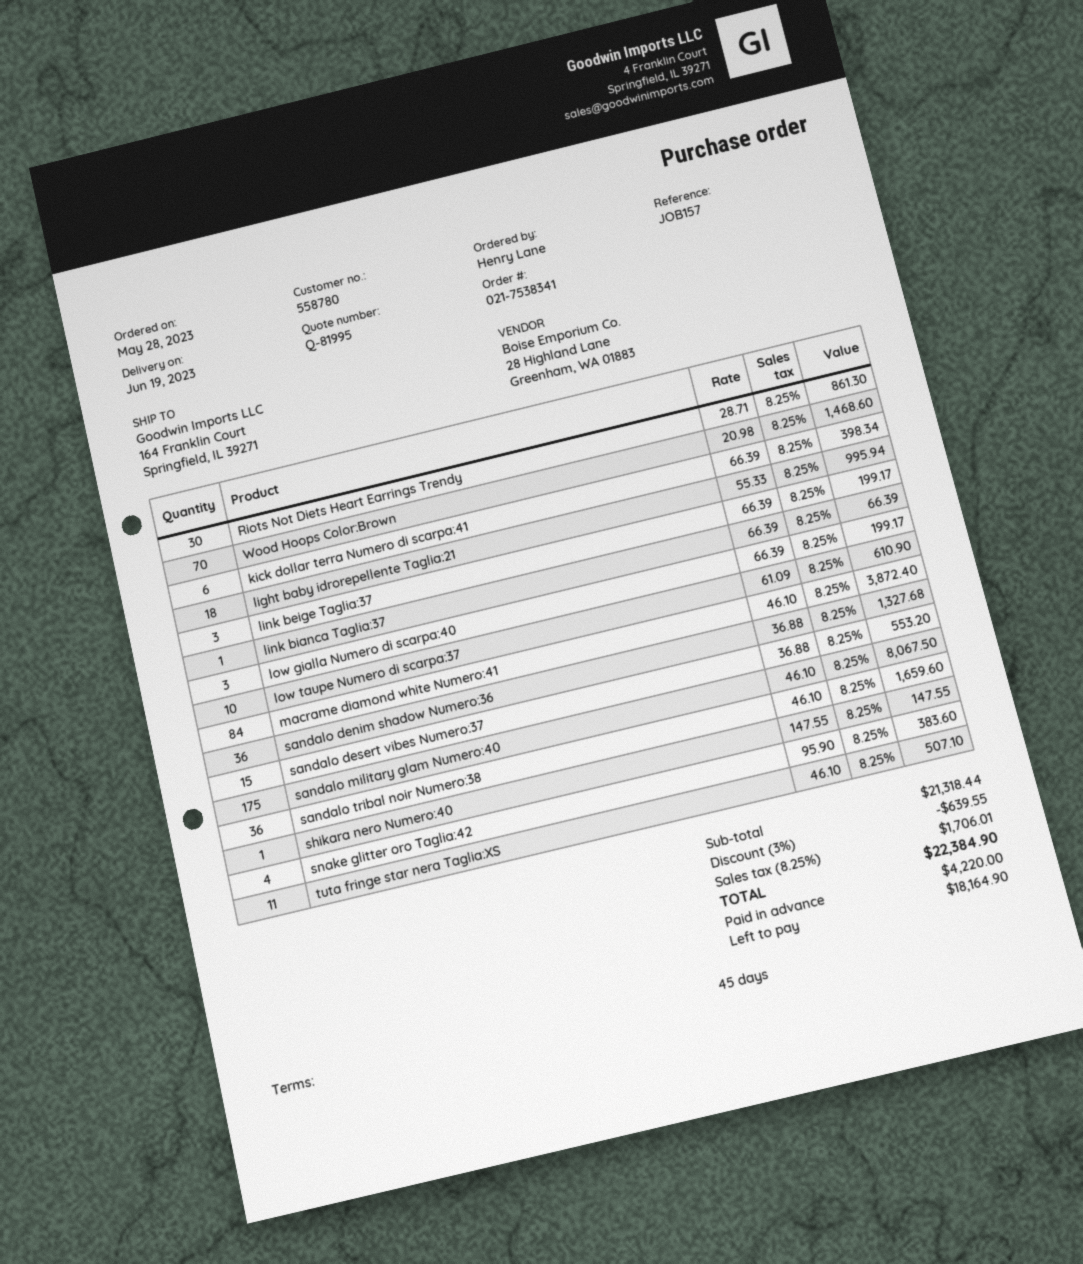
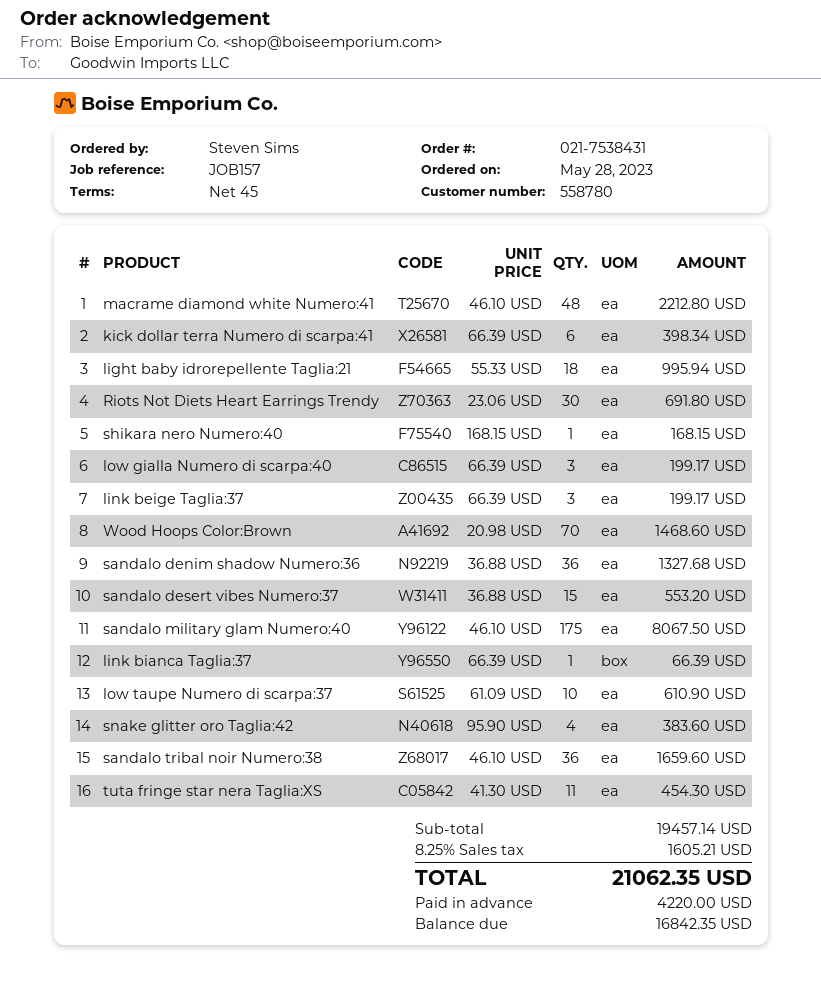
order number: 021-7538341 -> 021-7538431
ordered by: Henry Lane -> Steven Sims
Riots Not Diets Heart Earrings Trendy: 30 x 28.71 = 861.30 -> 30 x 23.06 = 691.80
macrame diamond white Numero:41: 84 x 46.10 = 3872.40 -> 48 x 46.10 = 2212.80
shikara nero Numero:40: 1 x 147.55 = 147.55 -> 1 x 168.15 = 168.15
tuta fringe star nera Taglia:XS: 11 x 46.10 = 507.10 -> 11 x 41.30 = 454.30
subtotal: 21318.44 -> 19457.14
discount: 3% = 639.55 -> none
tax: 8.25% = 1706.01 -> 8.25% = 1605.21
total: 22384.90 -> 21062.35
balance: 18164.90 -> 16842.35

